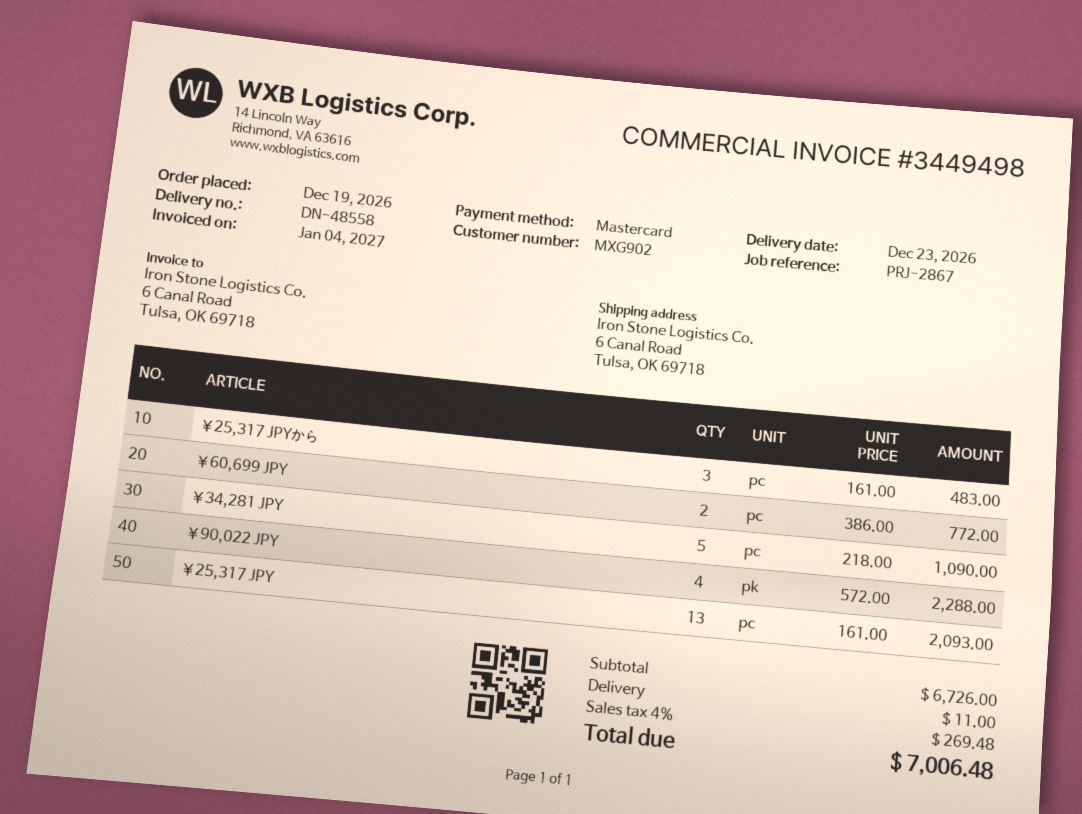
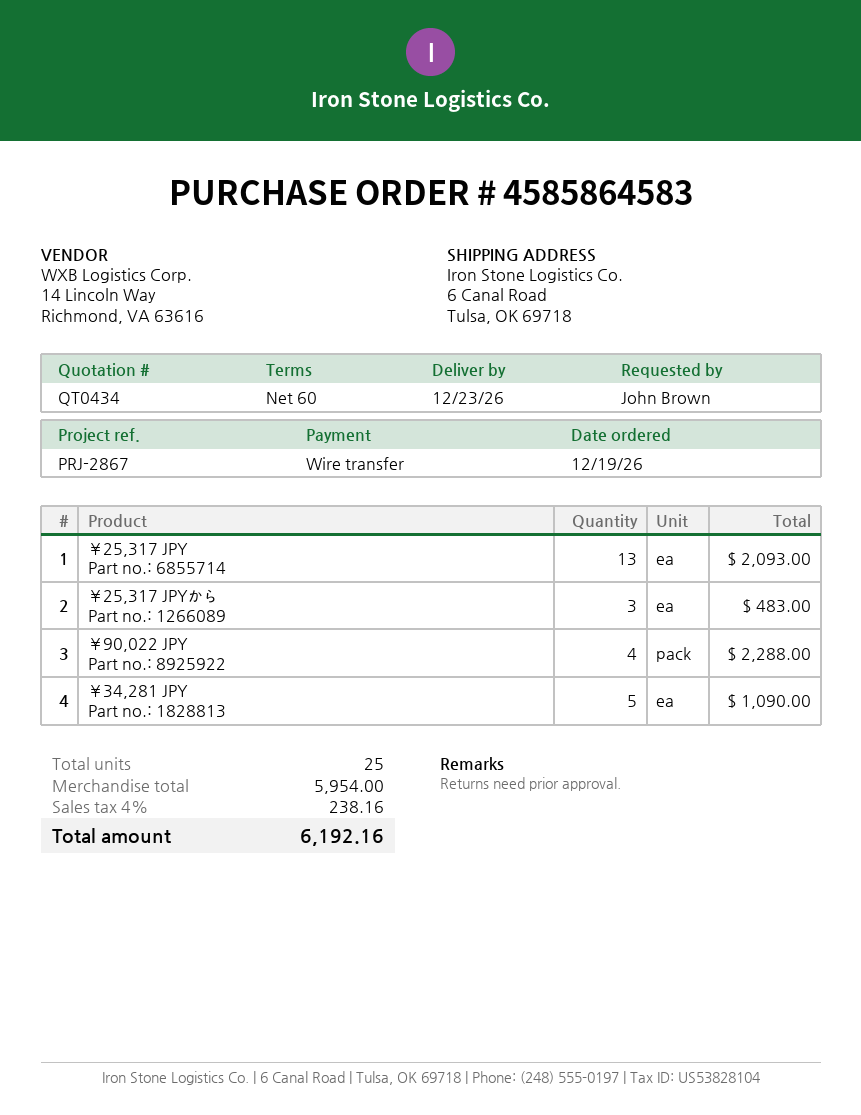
payment method: Mastercard -> bank transfer
¥60,699 JPY: 2 for 772.00 -> none
subtotal: 6726.00 -> 5954.00
shipping: 11.00 -> none
tax: 4% = 269.48 -> 4% = 238.16
total: 7006.48 -> 6192.16

